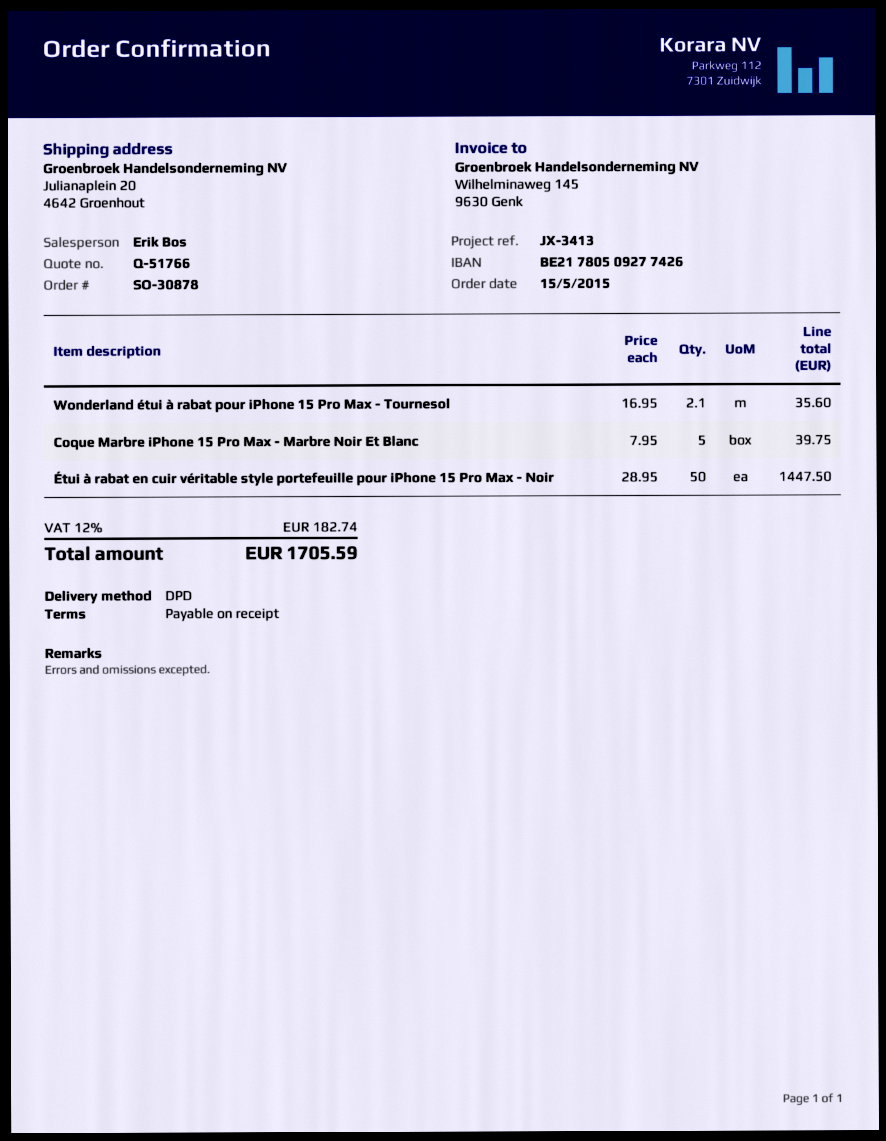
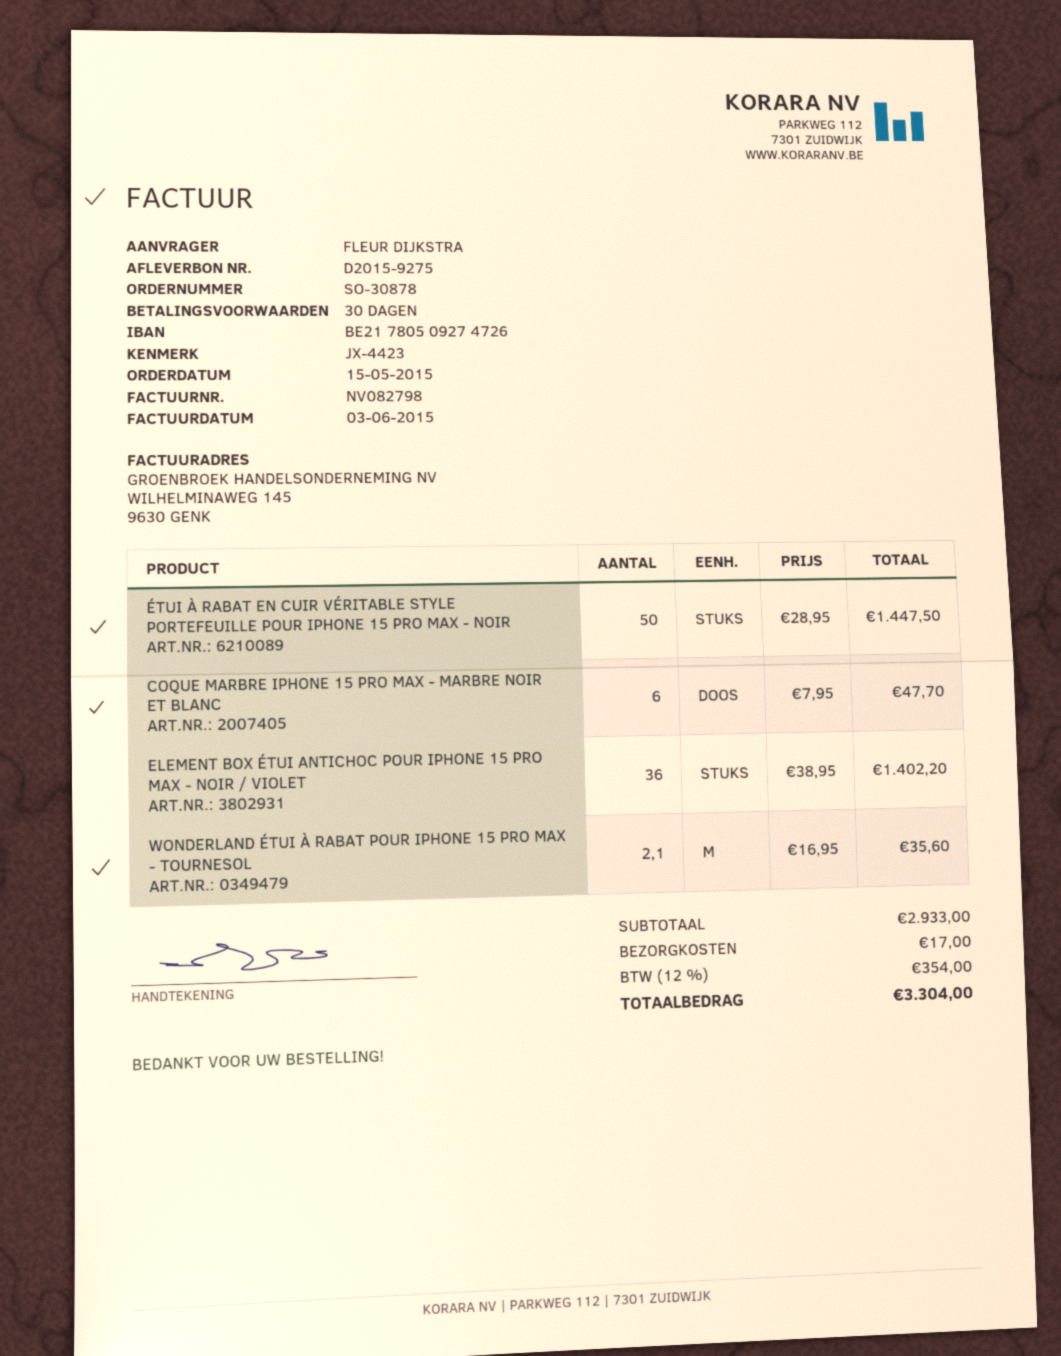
payment terms: on receipt -> 30 days
reference: JX-3413 -> JX-4423
bank account: BE21780509277426 -> BE21780509274726
Coque Marbre iPhone 15 Pro Max - Marbre Noir Et Blanc: 5 x 7.95 = 39.75 -> 6 x 7.95 = 47.70
ELEMENT BOX ÉTUI ANTICHOC POUR IPHONE 15 PRO MAX - NOIR / VIOLET: none -> 36 x 38.95 = 1402.20
shipping: none -> 17.00
tax: 12% = 182.74 -> 12% = 354.00
total: 1705.59 -> 3304.00

